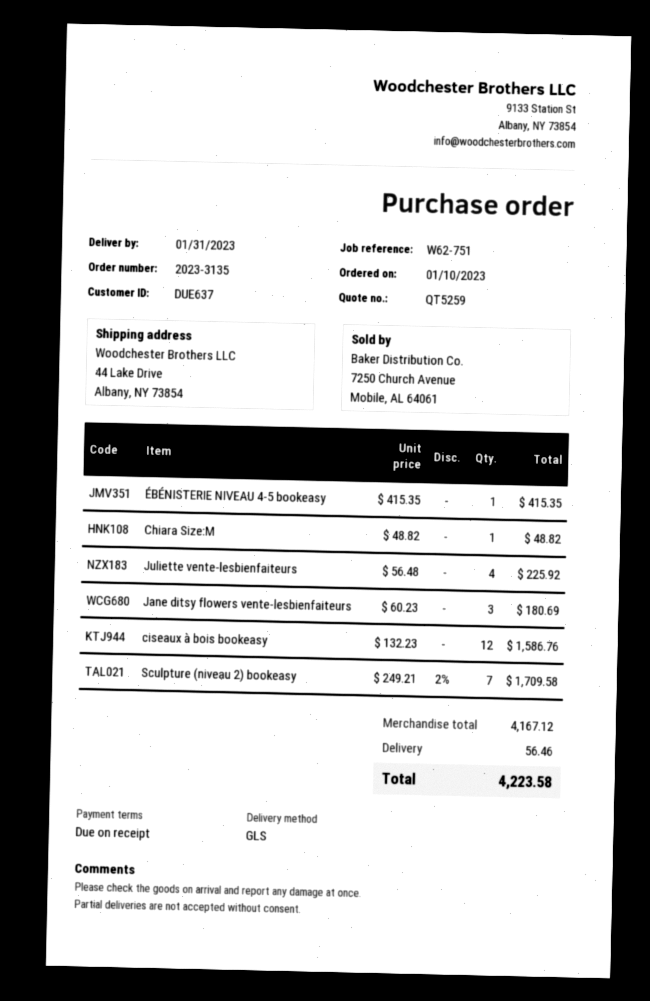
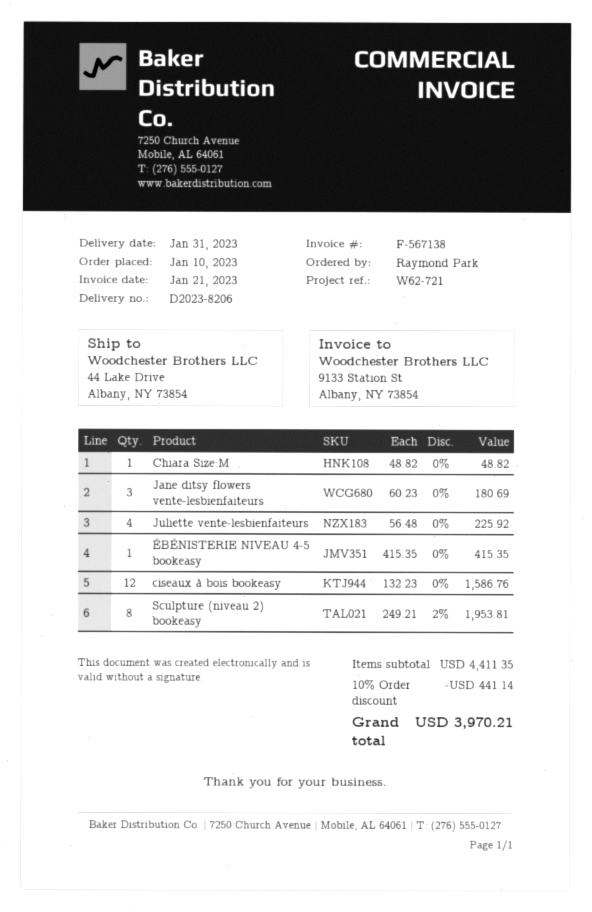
reference: W62-751 -> W62-721
Sculpture (niveau 2) bookeasy: 7 x 249.21 - 2% = 1709.58 -> 8 x 249.21 - 2% = 1953.81
subtotal: 4167.12 -> 4411.35
discount: none -> 10% = 441.14
shipping: 56.46 -> none
total: 4223.58 -> 3970.21

